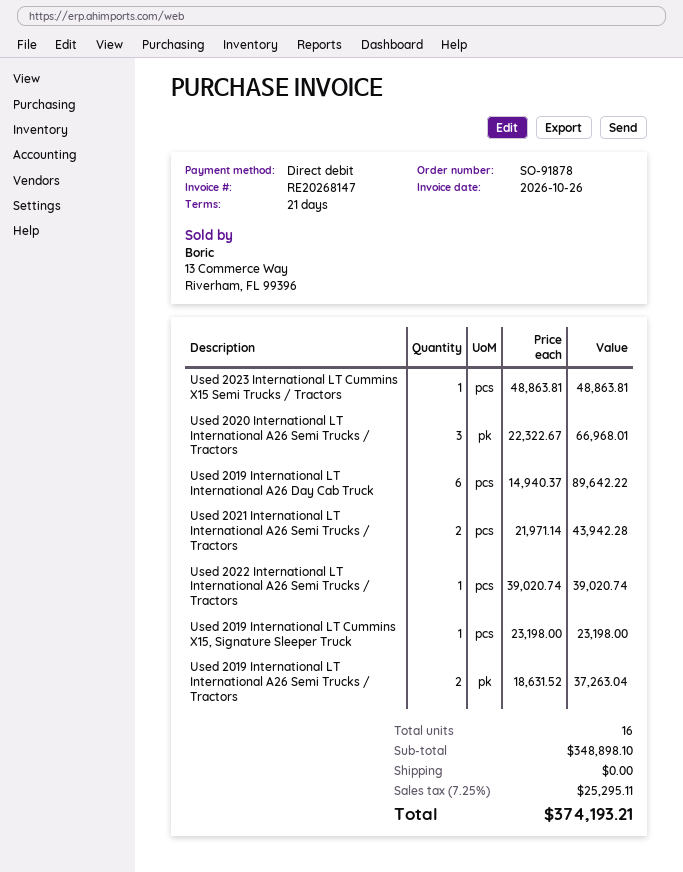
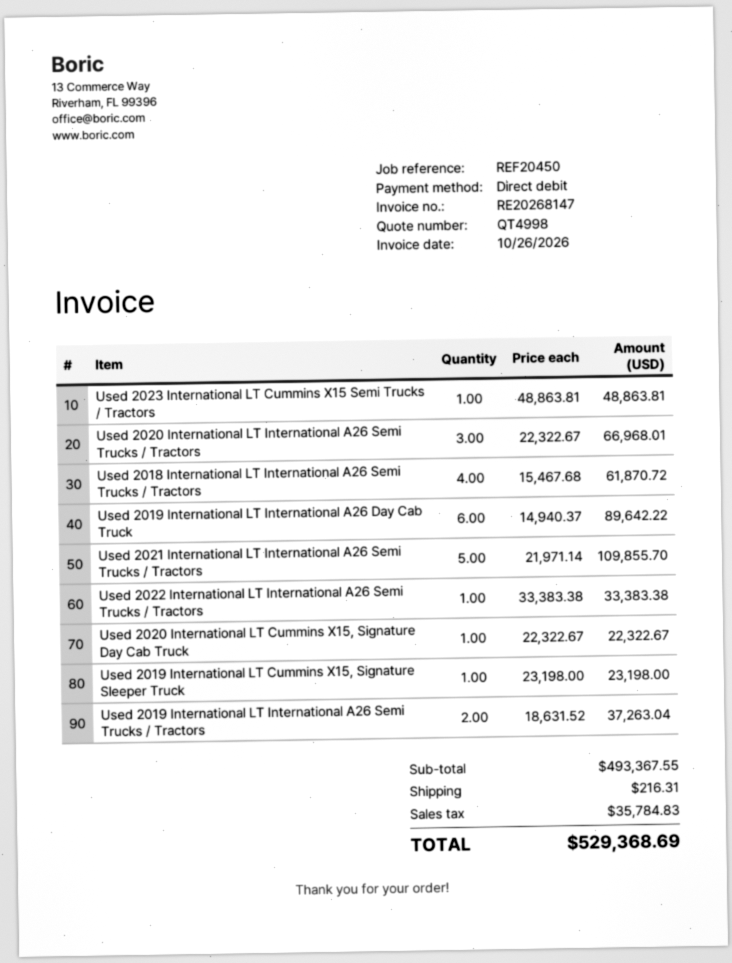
Used 2021 International LT International A26 Semi Trucks / Tractors: 2 x 21971.14 = 43942.28 -> 5 x 21971.14 = 109855.70
Used 2022 International LT International A26 Semi Trucks / Tractors: 1 x 39020.74 = 39020.74 -> 1 x 33383.38 = 33383.38
Used 2018 International LT International A26 Semi Trucks / Tractors: none -> 4 x 15467.68 = 61870.72
Used 2020 International LT Cummins X15, Signature Day Cab Truck: none -> 1 x 22322.67 = 22322.67
subtotal: 348898.10 -> 493367.55
shipping: 0.00 -> 216.31
tax: 25295.11 -> 35784.83
total: 374193.21 -> 529368.69

